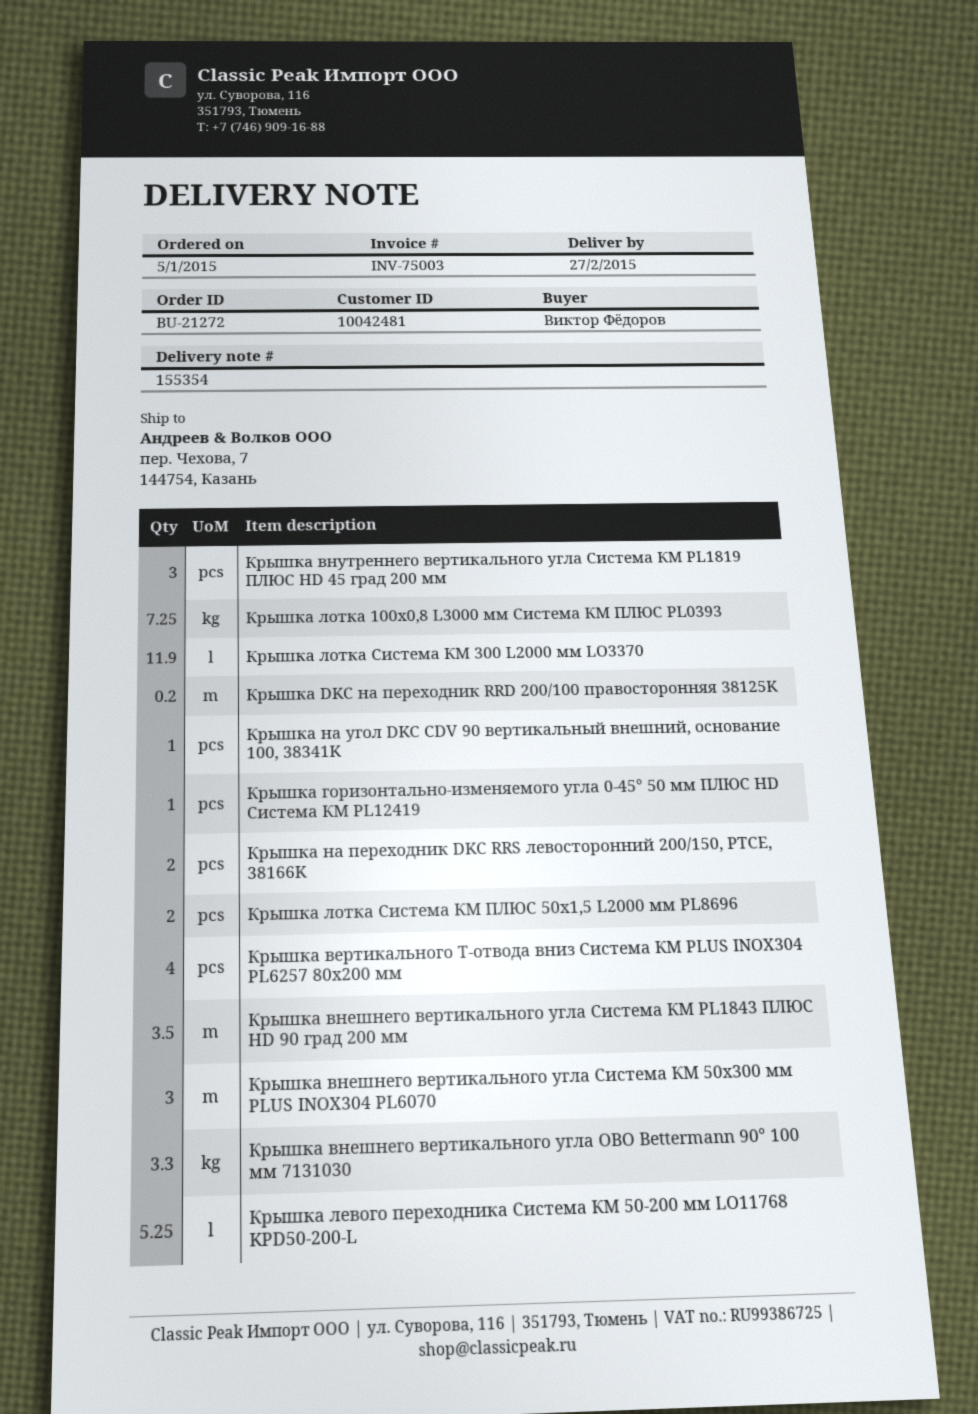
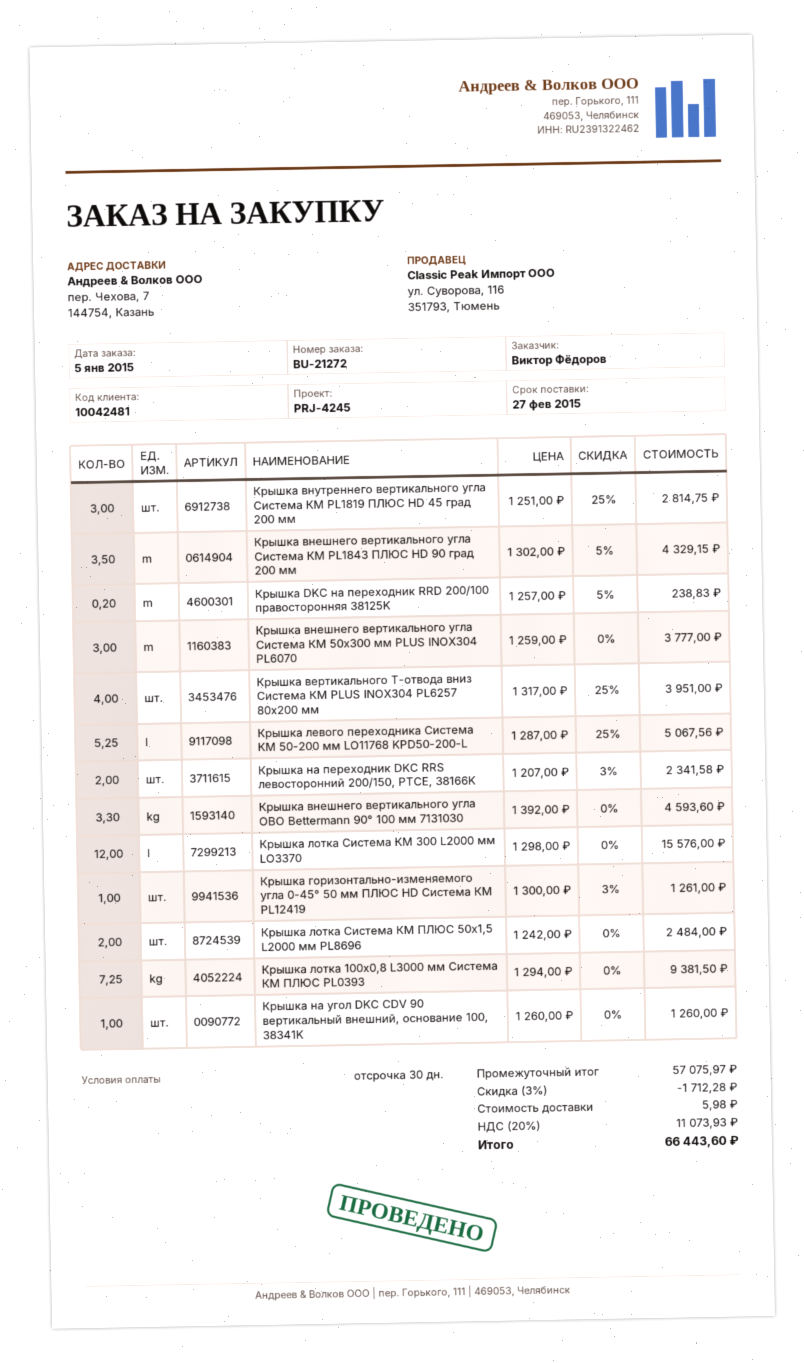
Крышка лотка Система КМ 300 L2000 мм LO3370: 11.9 -> 12

